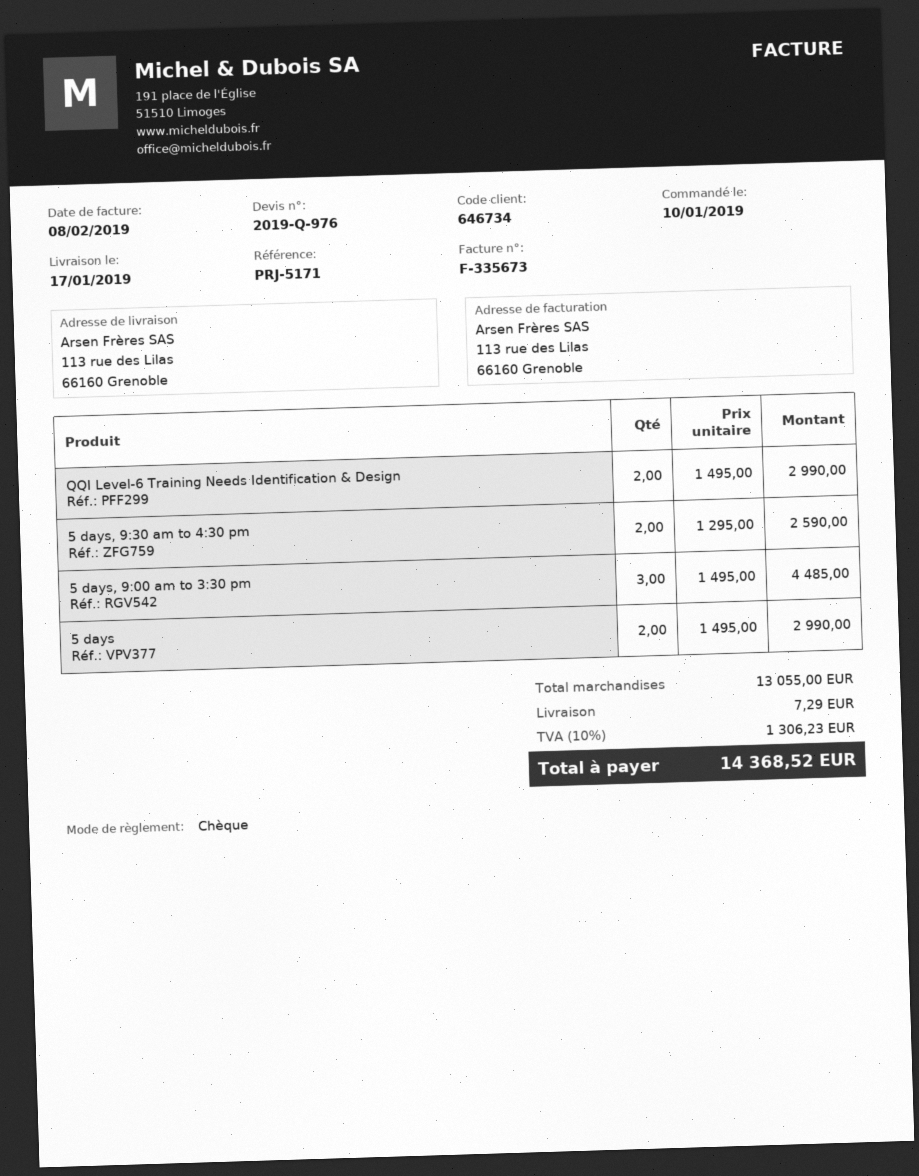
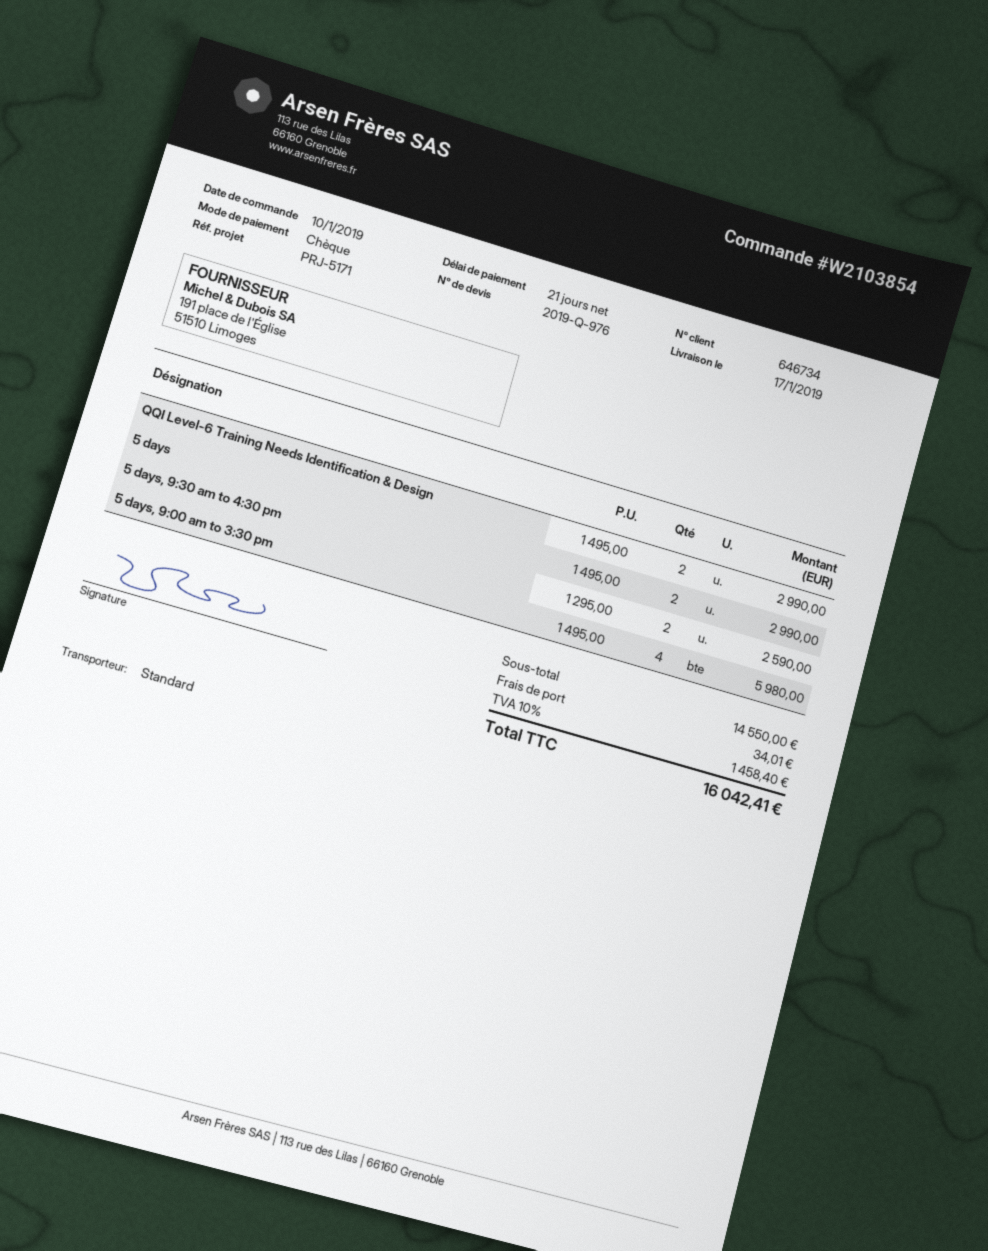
5 days, 9:00 am to 3:30 pm: 3 x 1495.00 = 4485.00 -> 4 x 1495.00 = 5980.00
subtotal: 13055.00 -> 14550.00
shipping: 7.29 -> 34.01
tax: 10% = 1306.23 -> 10% = 1458.40
total: 14368.52 -> 16042.41

